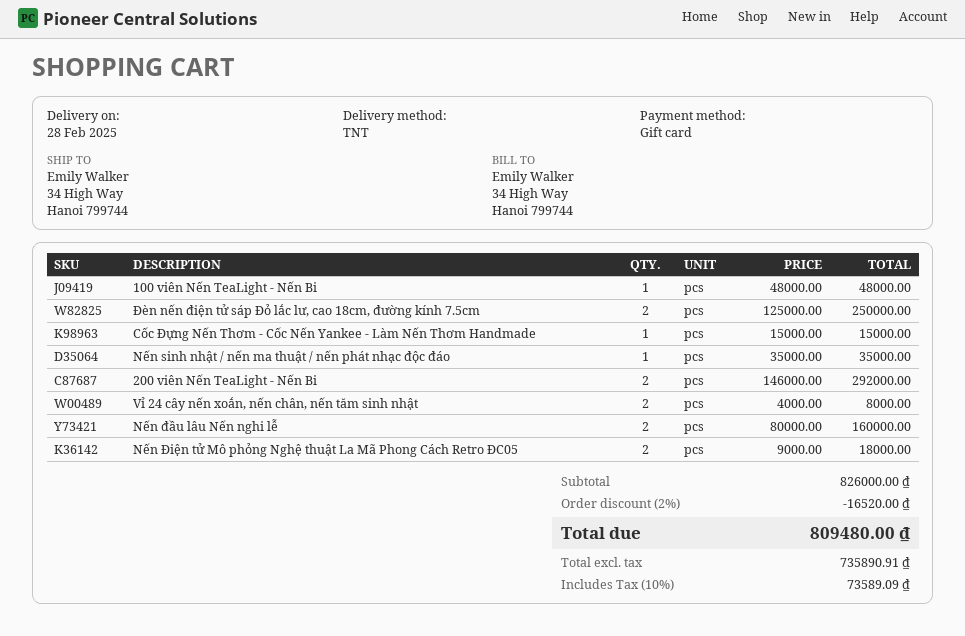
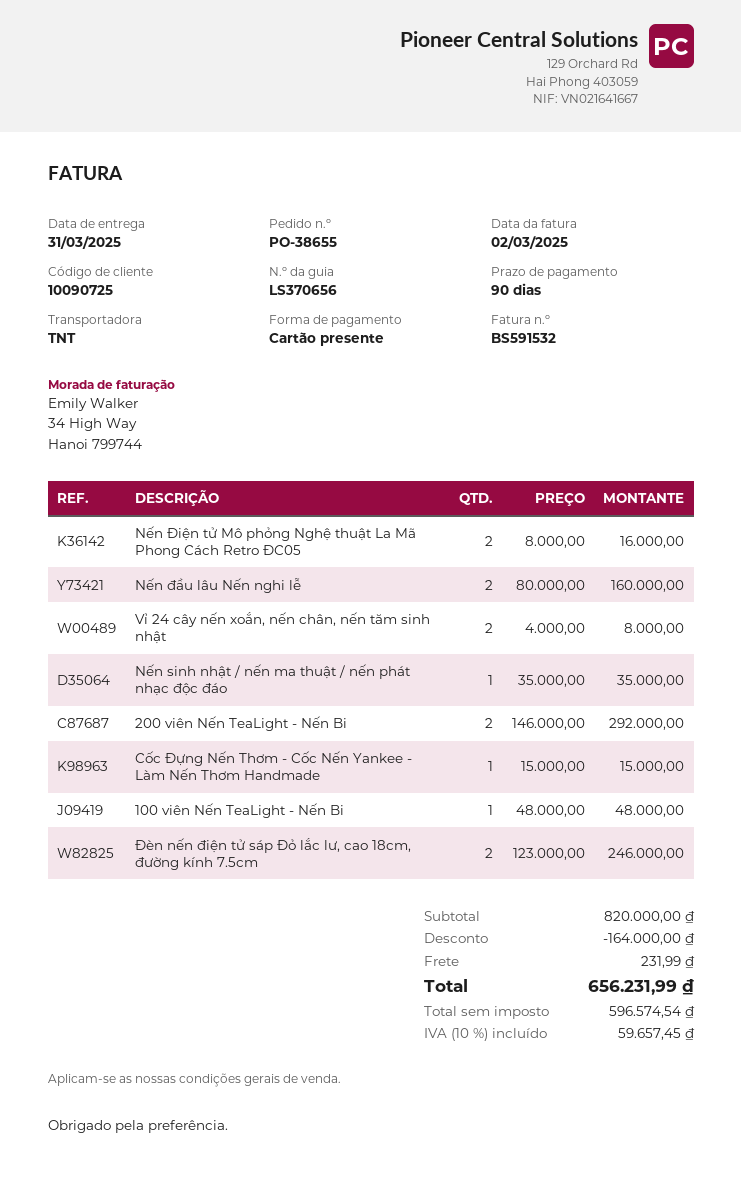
delivery date: 2025-02-28 -> 2025-03-31
Đèn nến điện tử sáp Đỏ lắc lư, cao 18cm, đường kính 7.5cm: 2 x 125000.00 = 250000.00 -> 2 x 123000.00 = 246000.00
Nến Điện tử Mô phỏng Nghệ thuật La Mã Phong Cách Retro ĐC05: 2 x 9000.00 = 18000.00 -> 2 x 8000.00 = 16000.00
subtotal: 826000.00 -> 820000.00
discount: 16520.00 -> 164000.00
shipping: none -> 231.99
net: 735890.91 -> 596574.54
tax: 10% = 73589.09 -> 10% = 59657.45
total: 809480.00 -> 656231.99

